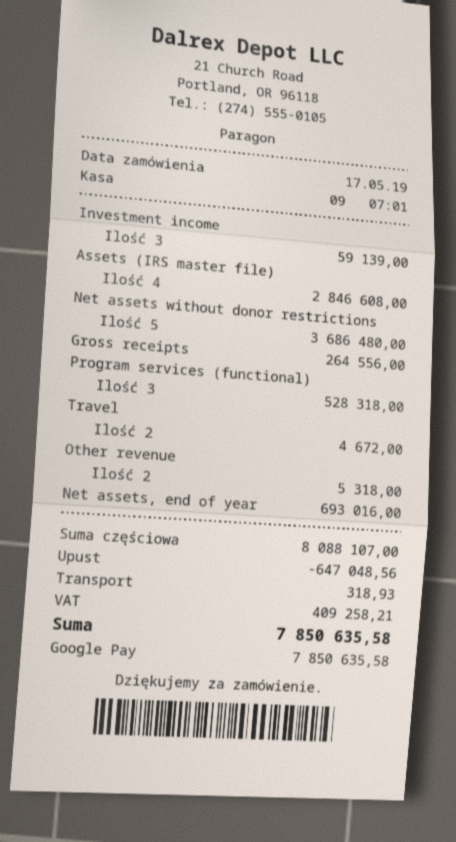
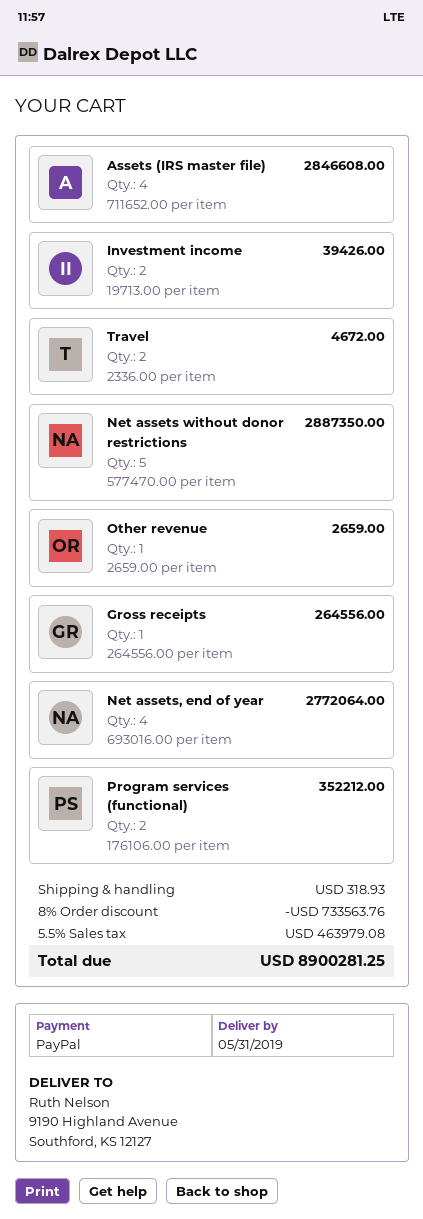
payment method: Google Pay -> PayPal
Investment income: 3 for 59139.00 -> 2 for 39426.00
Net assets without donor restrictions: 5 for 3686480.00 -> 5 for 2887350.00
Program services (functional): 3 for 528318.00 -> 2 for 352212.00
Other revenue: 2 for 5318.00 -> 1 for 2659.00
Net assets, end of year: 1 for 693016.00 -> 4 for 2772064.00
discount: 647048.56 -> 733563.76
tax: 409258.21 -> 463979.08
total: 7850635.58 -> 8900281.25

